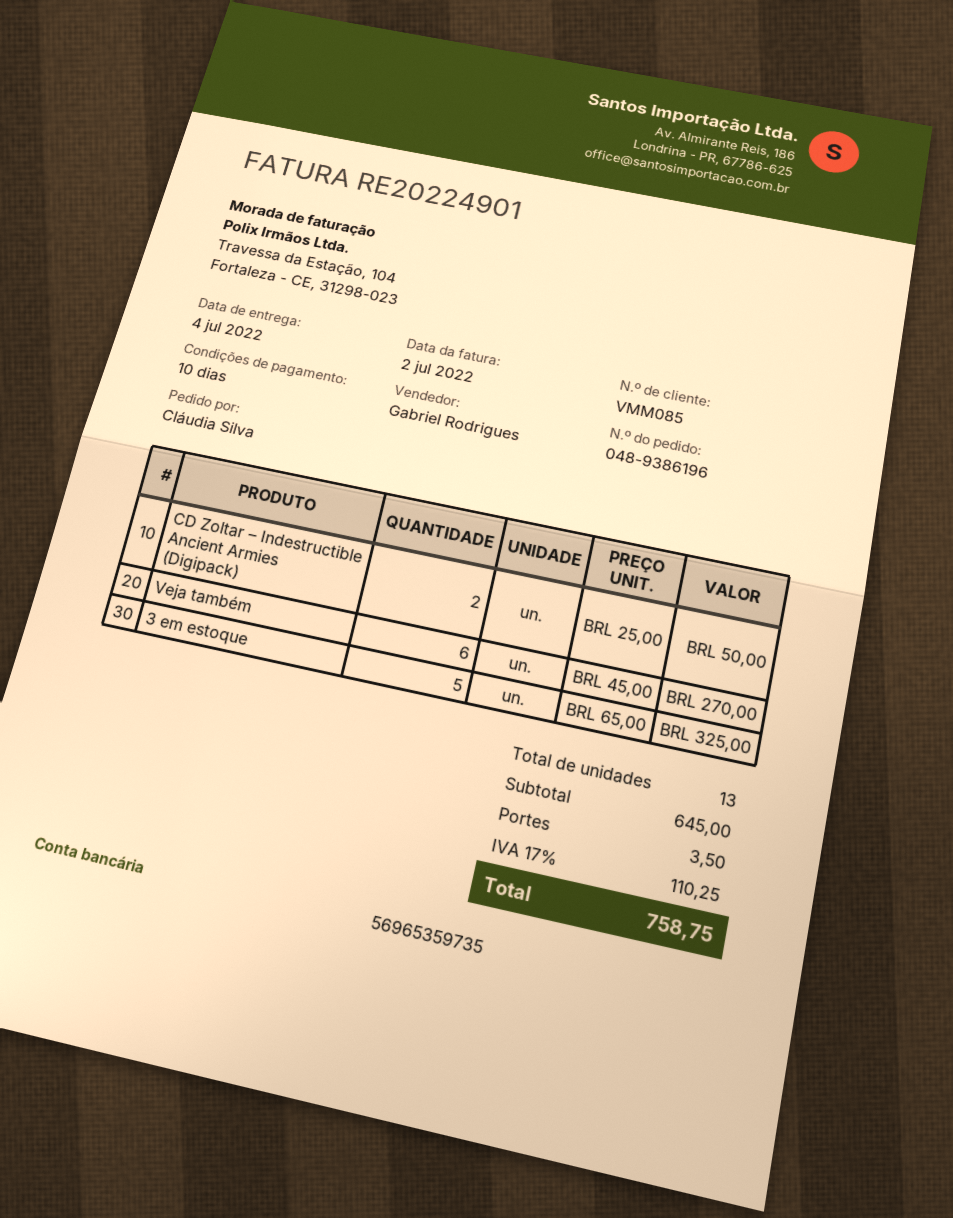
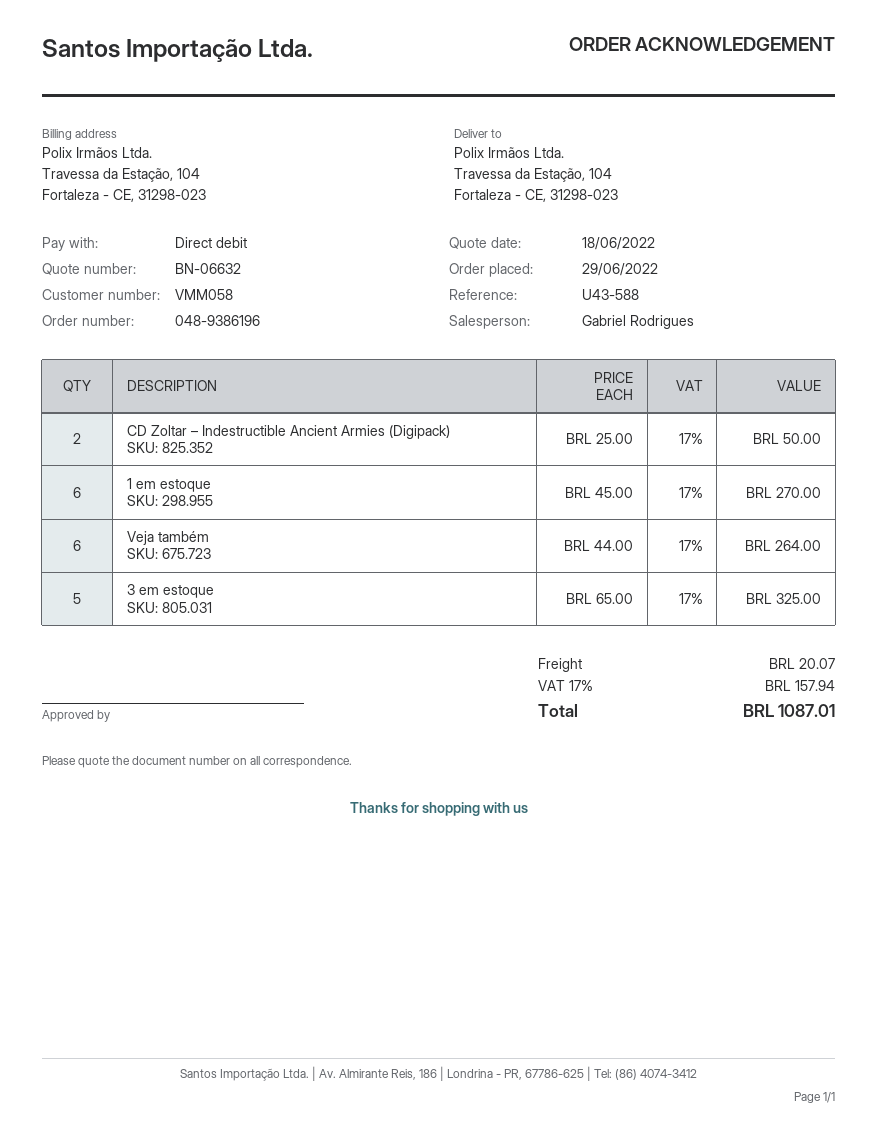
customer number: VMM085 -> VMM058
Veja também: 6 x 45.00 = 270.00 -> 6 x 44.00 = 264.00
1 em estoque: none -> 6 x 45.00 = 270.00
shipping: 3.50 -> 20.07
tax: 17% = 110.25 -> 17% = 157.94
total: 758.75 -> 1087.01

